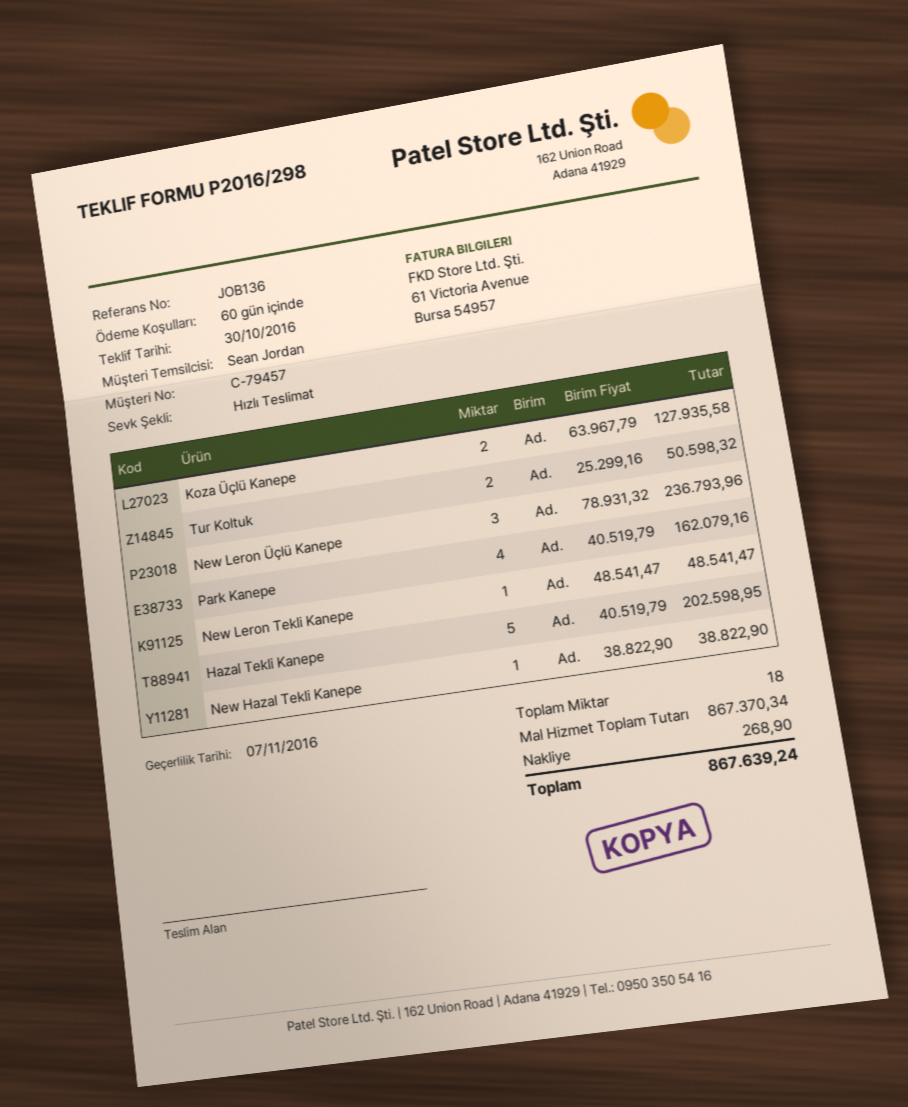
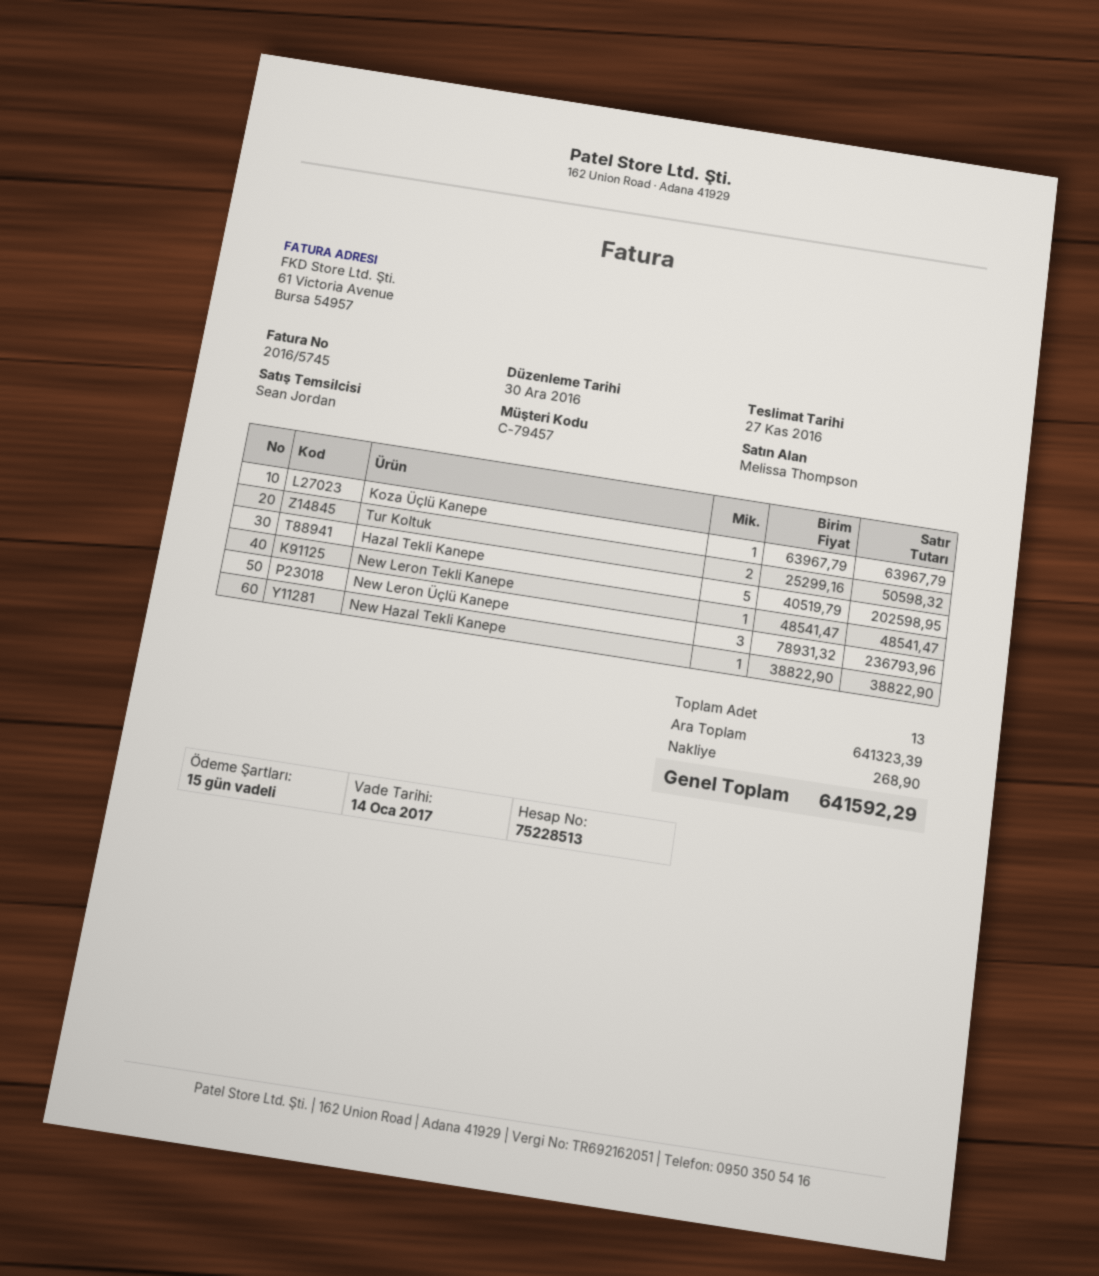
payment terms: 60 days -> 15 days
Koza Üçlü Kanepe: 2 x 63967.79 = 127935.58 -> 1 x 63967.79 = 63967.79
Park Kanepe: 4 x 40519.79 = 162079.16 -> none
total quantity: 18 -> 13
subtotal: 867370.34 -> 641323.39
total: 867639.24 -> 641592.29

